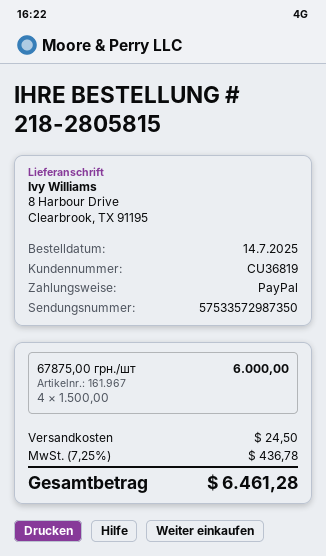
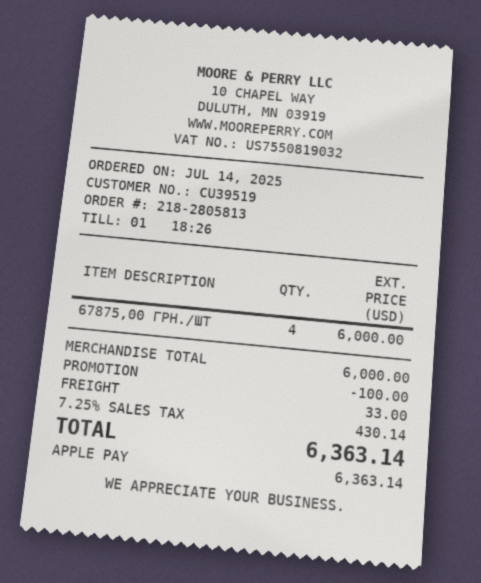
order number: 218-2805815 -> 218-2805813
customer number: CU36819 -> CU39519
payment method: PayPal -> Apple Pay
discount: none -> 100.00
shipping: 24.50 -> 33.00
tax: 7.25% = 436.78 -> 7.25% = 430.14
total: 6461.28 -> 6363.14

